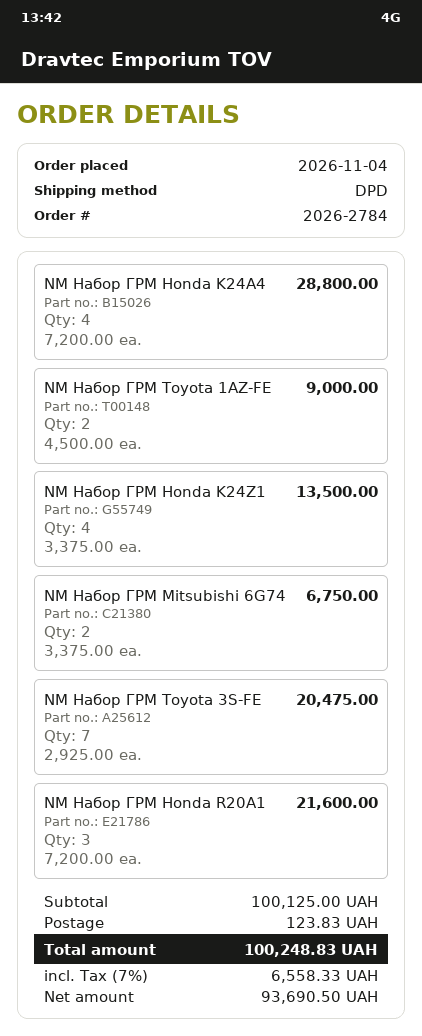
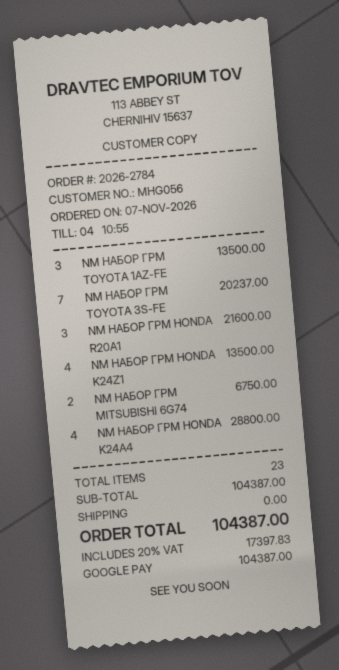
order date: 2026-11-04 -> 2026-11-07
NM Набор ГРМ Toyota 1AZ-FE: 2 for 9000.00 -> 3 for 13500.00
NM Набор ГРМ Toyota 3S-FE: 7 for 20475.00 -> 7 for 20237.00
subtotal: 100125.00 -> 104387.00
shipping: 123.83 -> 0.00
tax: 7% = 6558.33 -> 20% = 17397.83
total: 100248.83 -> 104387.00

